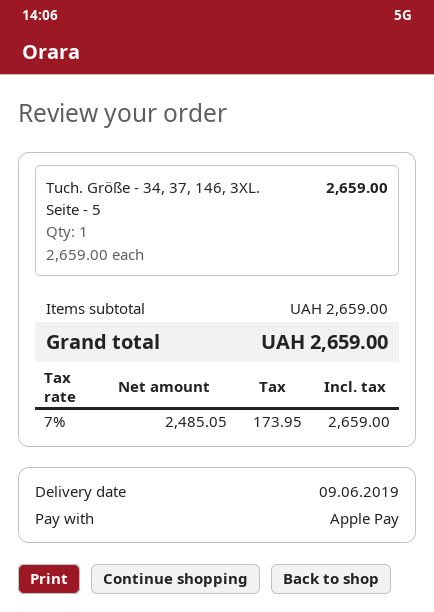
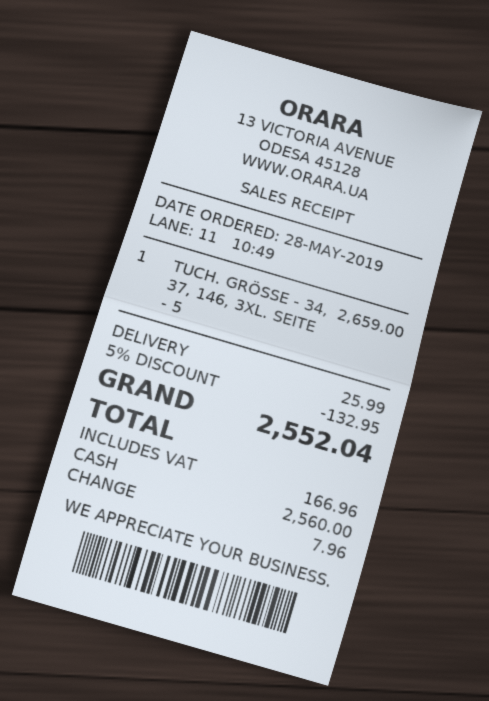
payment method: Apple Pay -> cash
discount: none -> 5% = 132.95
shipping: none -> 25.99
tax: 173.95 -> 166.96
total: 2659.00 -> 2552.04

